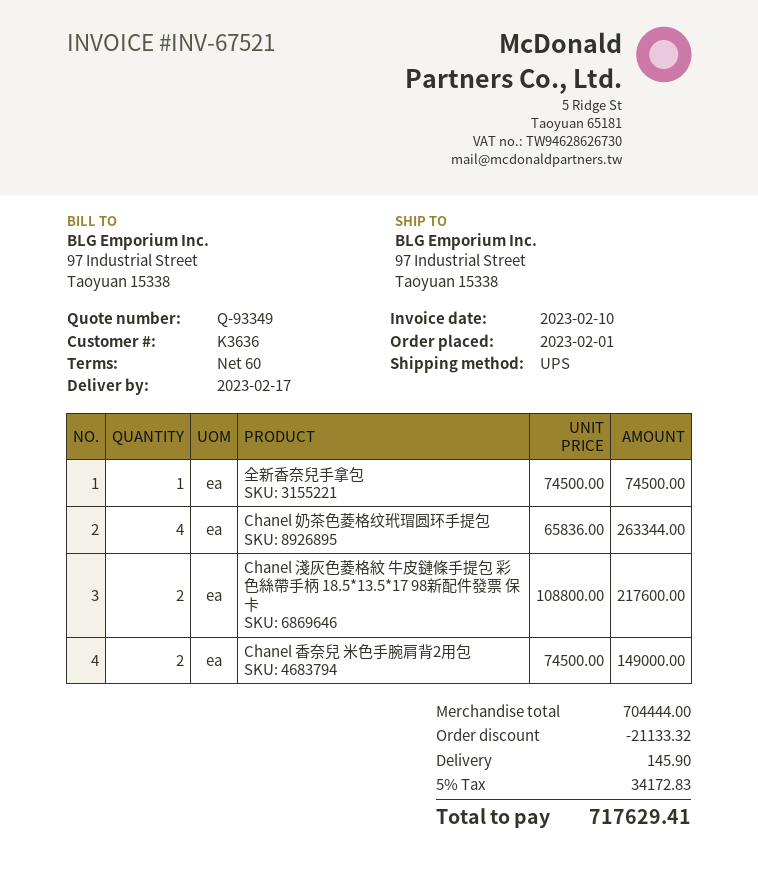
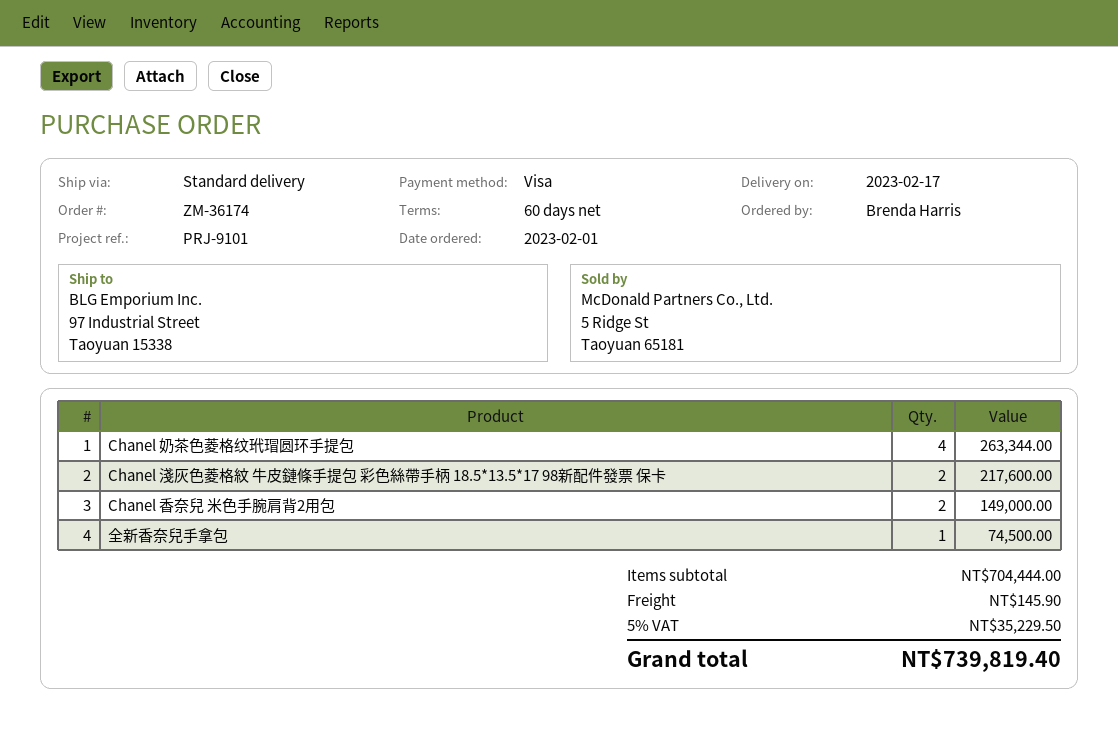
shipping method: UPS -> standard
discount: 21133.32 -> none
tax: 5% = 34172.83 -> 5% = 35229.50
total: 717629.41 -> 739819.40

